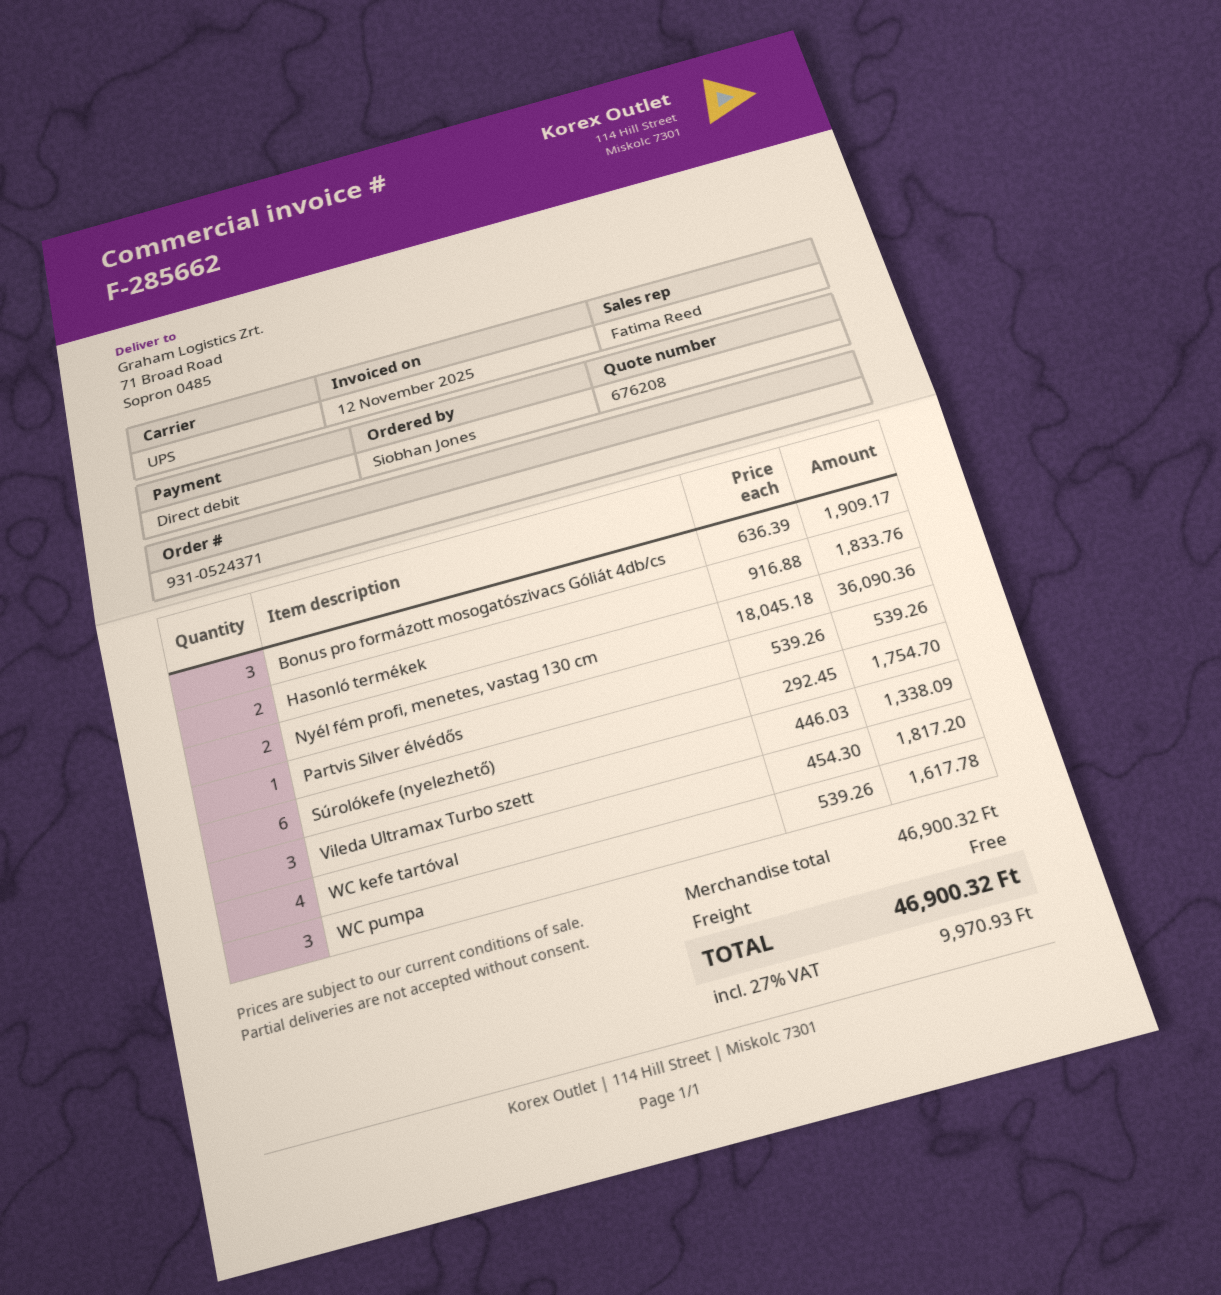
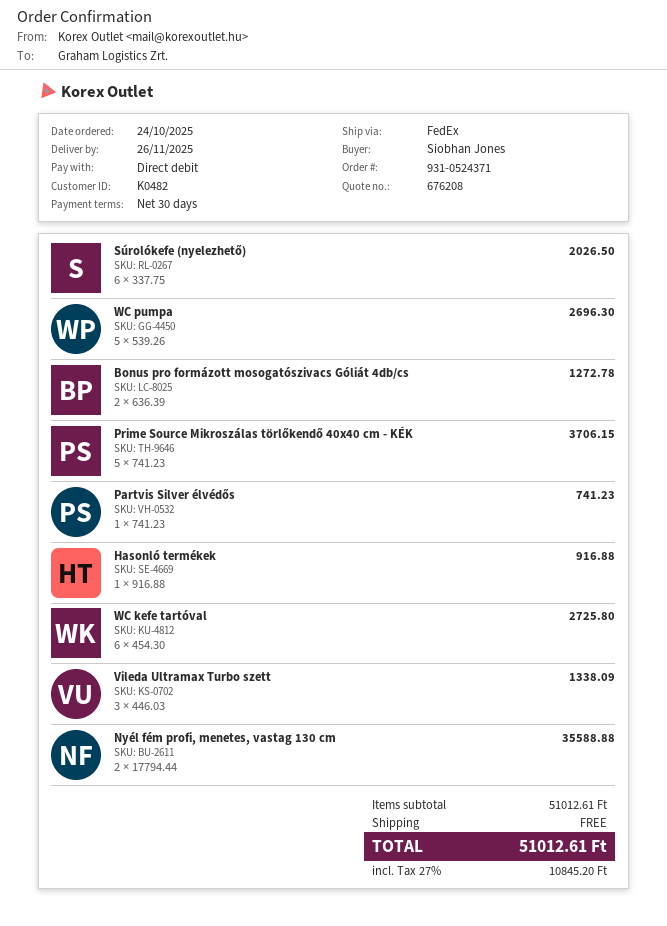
shipping method: UPS -> FedEx
Bonus pro formázott mosogatószivacs Góliát 4db/cs: 3 x 636.39 = 1909.17 -> 2 x 636.39 = 1272.78
Hasonló termékek: 2 x 916.88 = 1833.76 -> 1 x 916.88 = 916.88
Nyél fém profi, menetes, vastag 130 cm: 2 x 18045.18 = 36090.36 -> 2 x 17794.44 = 35588.88
Partvis Silver élvédős: 1 x 539.26 = 539.26 -> 1 x 741.23 = 741.23
Súrolókefe (nyelezhető): 6 x 292.45 = 1754.70 -> 6 x 337.75 = 2026.50
WC kefe tartóval: 4 x 454.30 = 1817.20 -> 6 x 454.30 = 2725.80
WC pumpa: 3 x 539.26 = 1617.78 -> 5 x 539.26 = 2696.30
Prime Source Mikroszálas törlőkendő 40x40 cm - KÉK: none -> 5 x 741.23 = 3706.15
subtotal: 46900.32 -> 51012.61
tax: 27% = 9970.93 -> 27% = 10845.20
total: 46900.32 -> 51012.61

